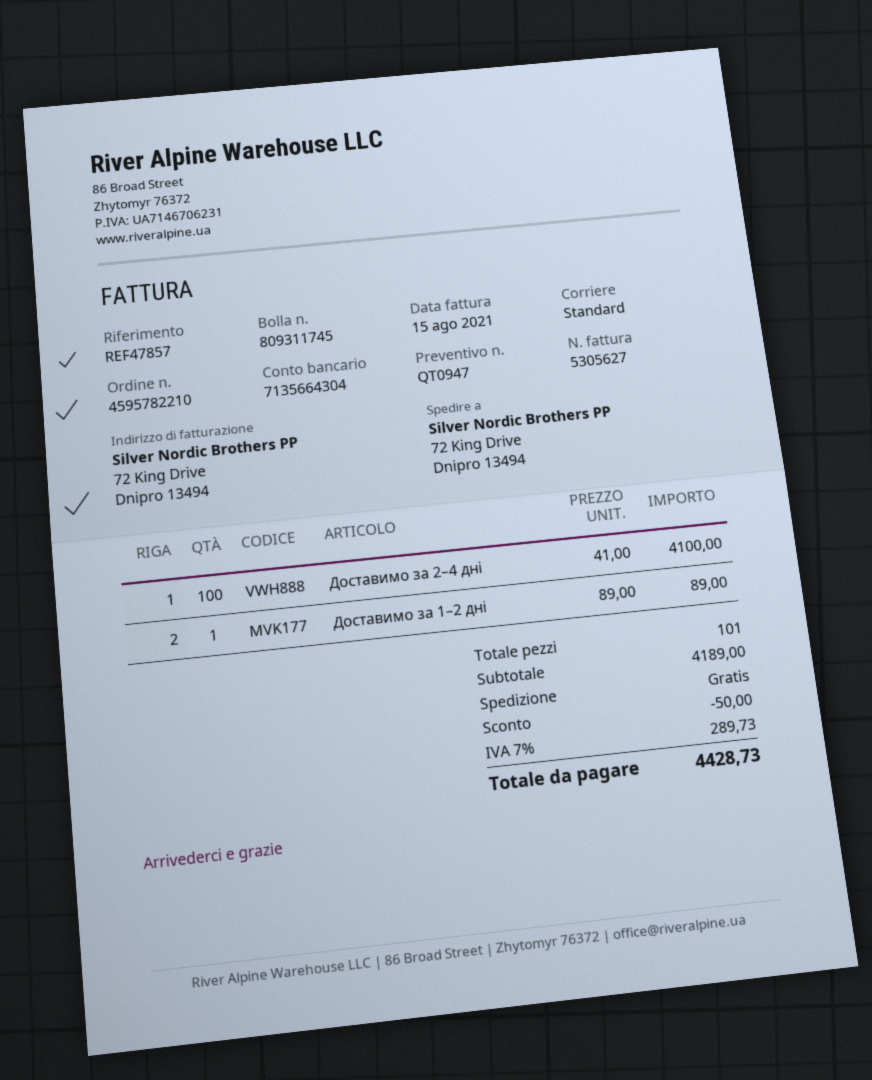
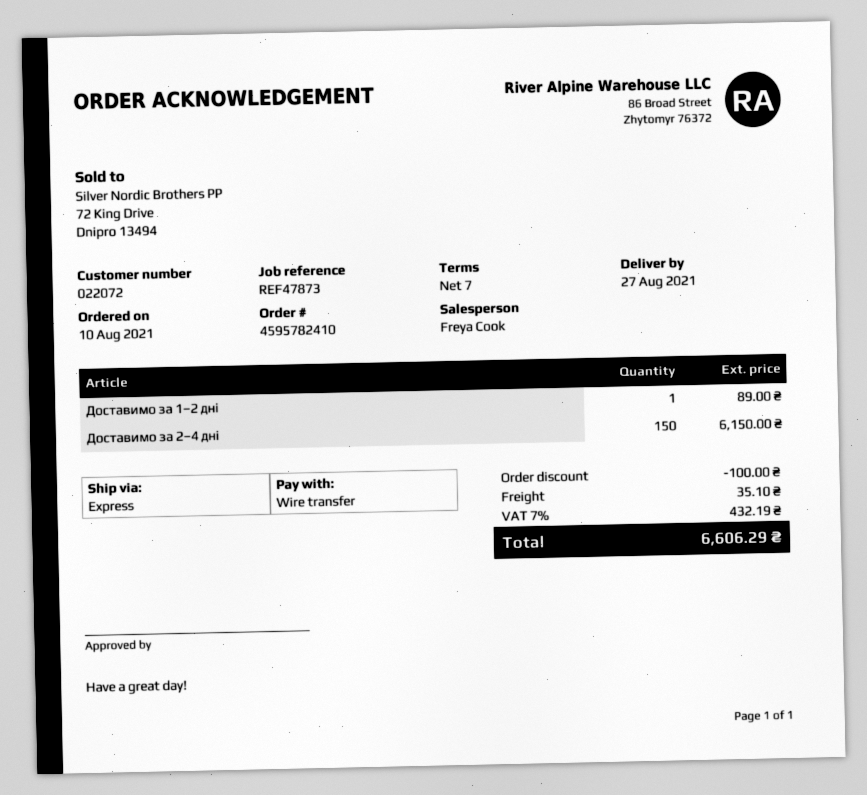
order number: 4595782210 -> 4595782410
reference: REF47857 -> REF47873
shipping method: standard -> express
Доставимо за 2–4 дні: 100 for 4100.00 -> 150 for 6150.00
discount: 50.00 -> 100.00
shipping: 0.00 -> 35.10
tax: 7% = 289.73 -> 7% = 432.19
total: 4428.73 -> 6606.29

